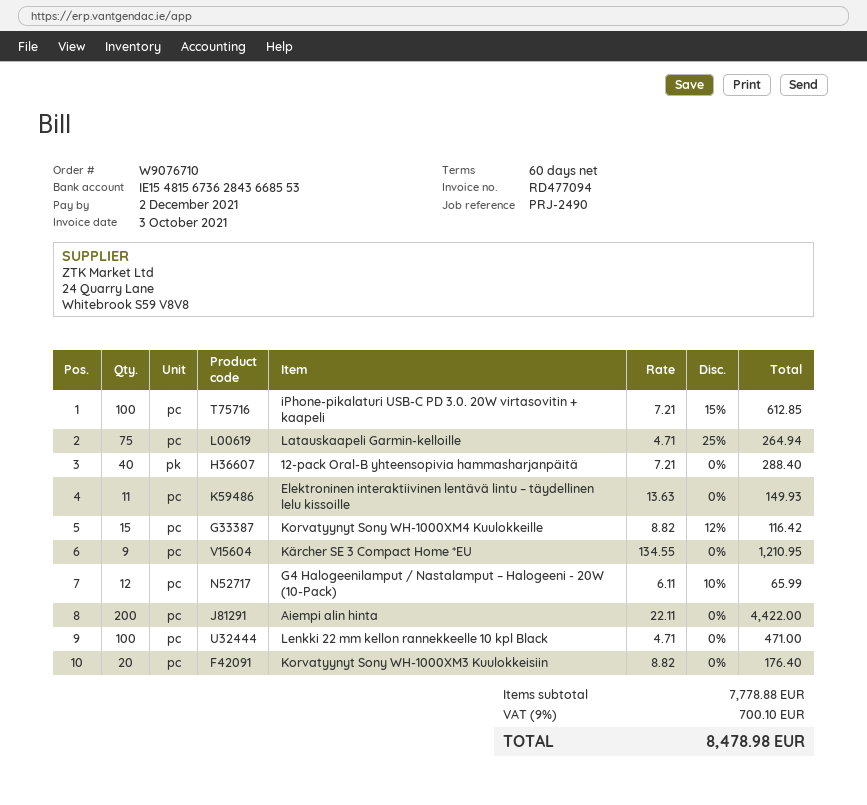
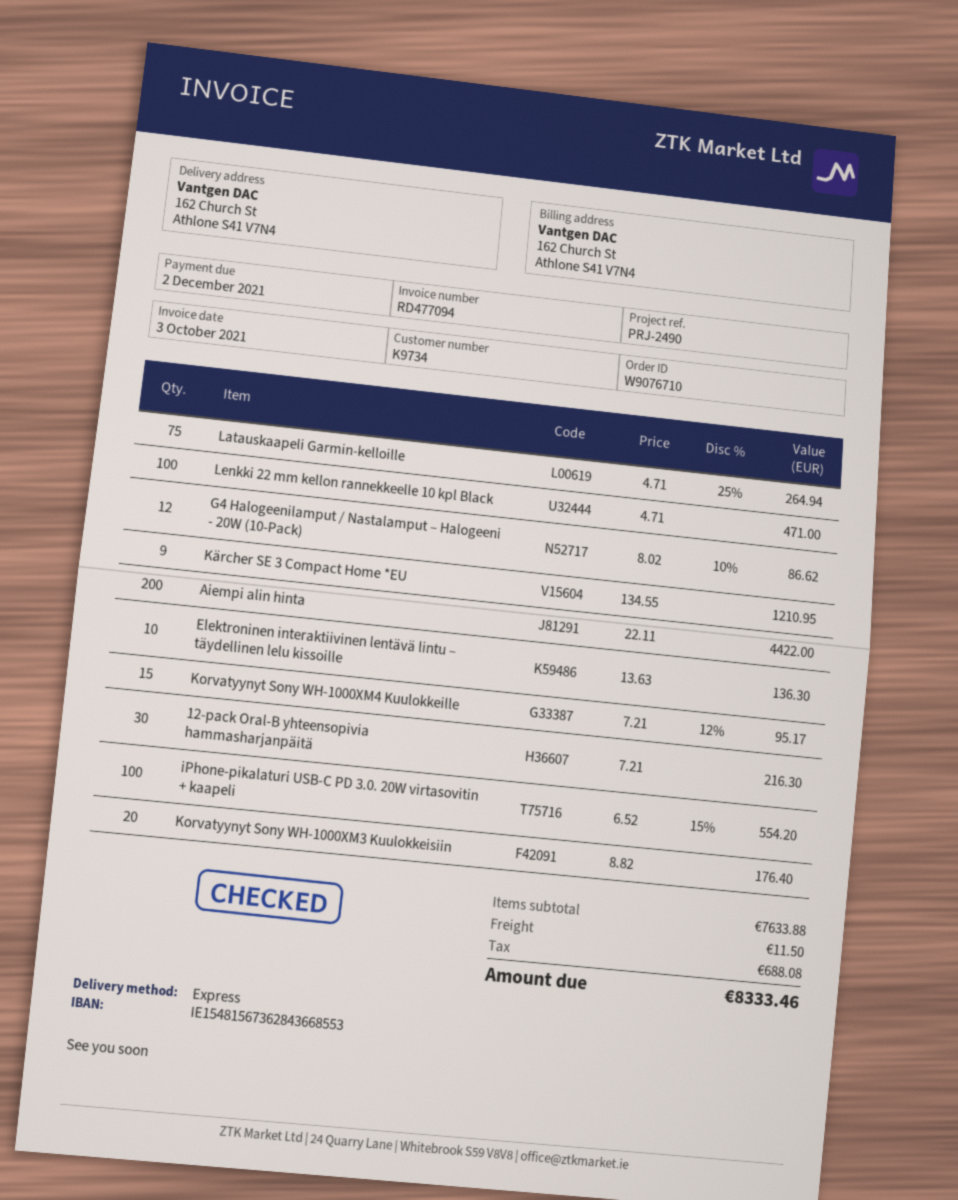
iPhone-pikalaturi USB-C PD 3.0. 20W virtasovitin + kaapeli: 100 x 7.21 - 15% = 612.85 -> 100 x 6.52 - 15% = 554.20
12-pack Oral-B yhteensopivia hammasharjanpäitä: 40 x 7.21 = 288.40 -> 30 x 7.21 = 216.30
Elektroninen interaktiivinen lentävä lintu – täydellinen lelu kissoille: 11 x 13.63 = 149.93 -> 10 x 13.63 = 136.30
Korvatyynyt Sony WH-1000XM4 Kuulokkeille: 15 x 8.82 - 12% = 116.42 -> 15 x 7.21 - 12% = 95.17
G4 Halogeenilamput / Nastalamput – Halogeeni - 20W (10-Pack): 12 x 6.11 - 10% = 65.99 -> 12 x 8.02 - 10% = 86.62
subtotal: 7778.88 -> 7633.88
shipping: none -> 11.50
tax: 700.10 -> 688.08
total: 8478.98 -> 8333.46

